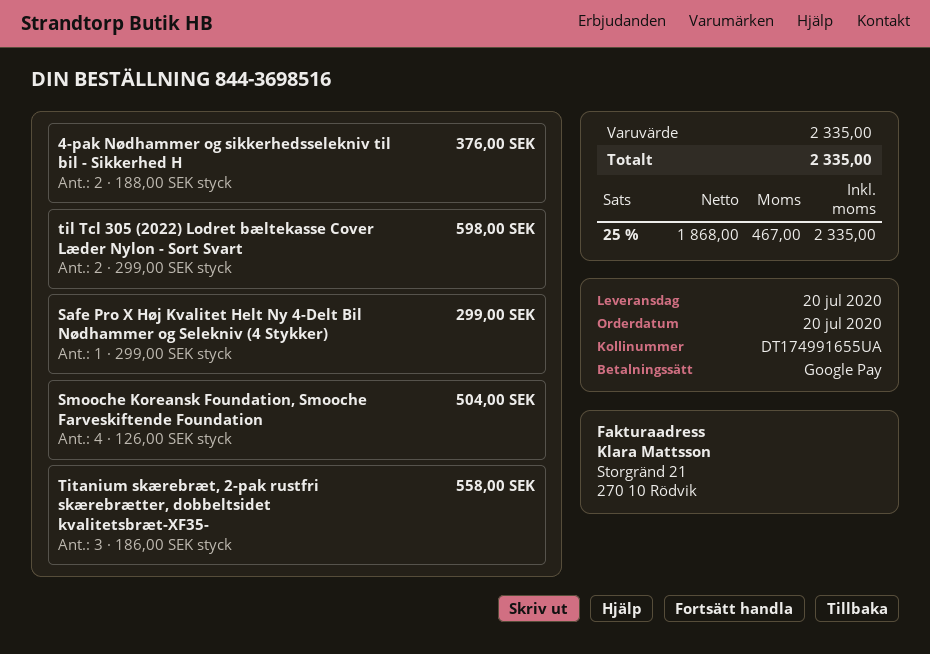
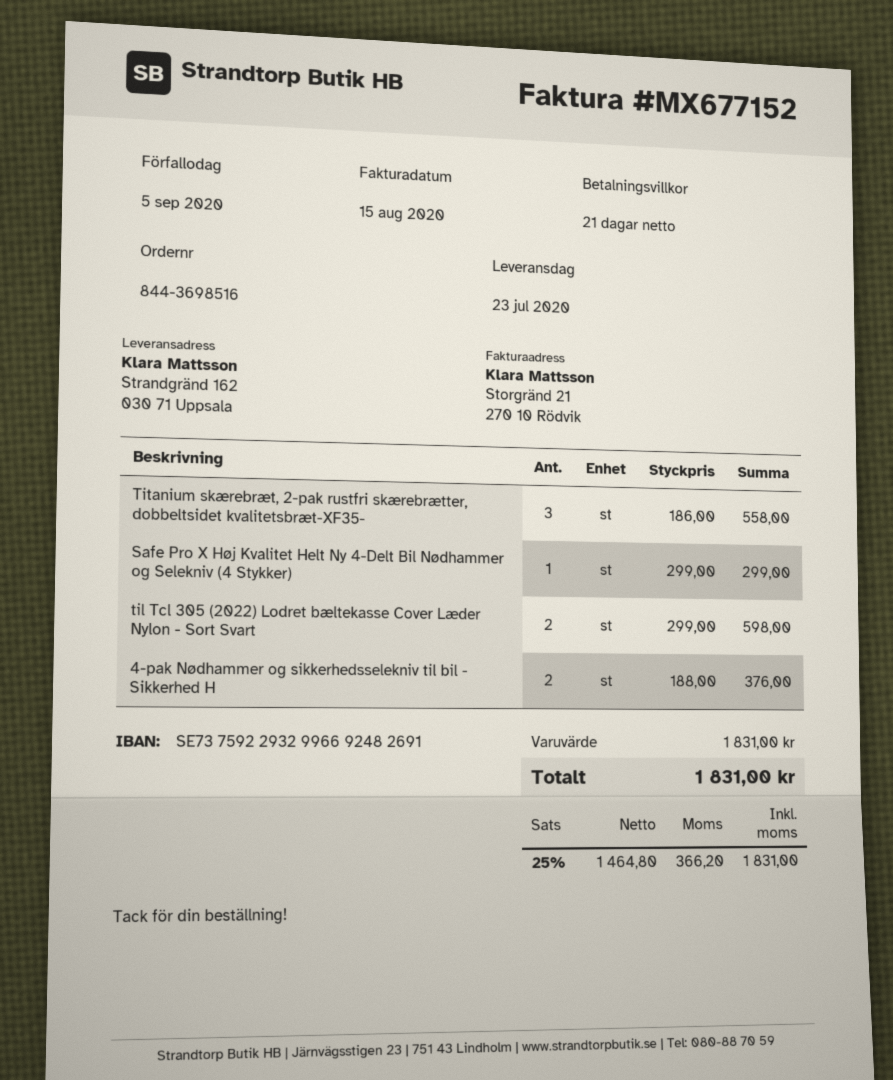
delivery date: 2020-07-20 -> 2020-07-23
Smooche Koreansk Foundation, Smooche Farveskiftende Foundation: 4 x 126.00 = 504.00 -> none
subtotal: 2335.00 -> 1831.00
net: 1868.00 -> 1464.80
tax: 25% = 467.00 -> 25% = 366.20
total: 2335.00 -> 1831.00

